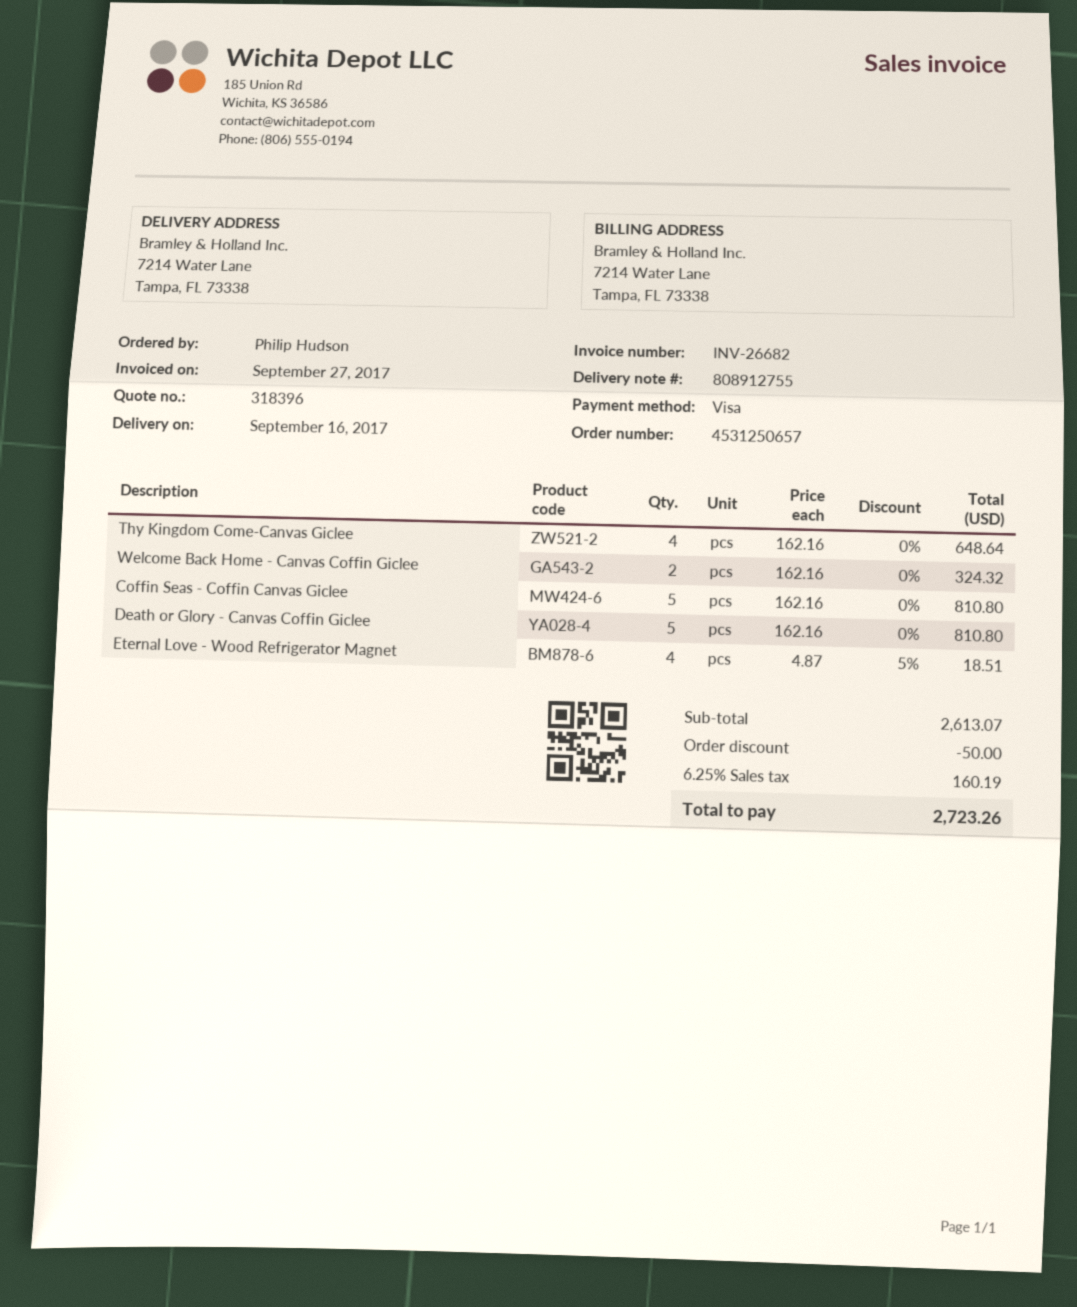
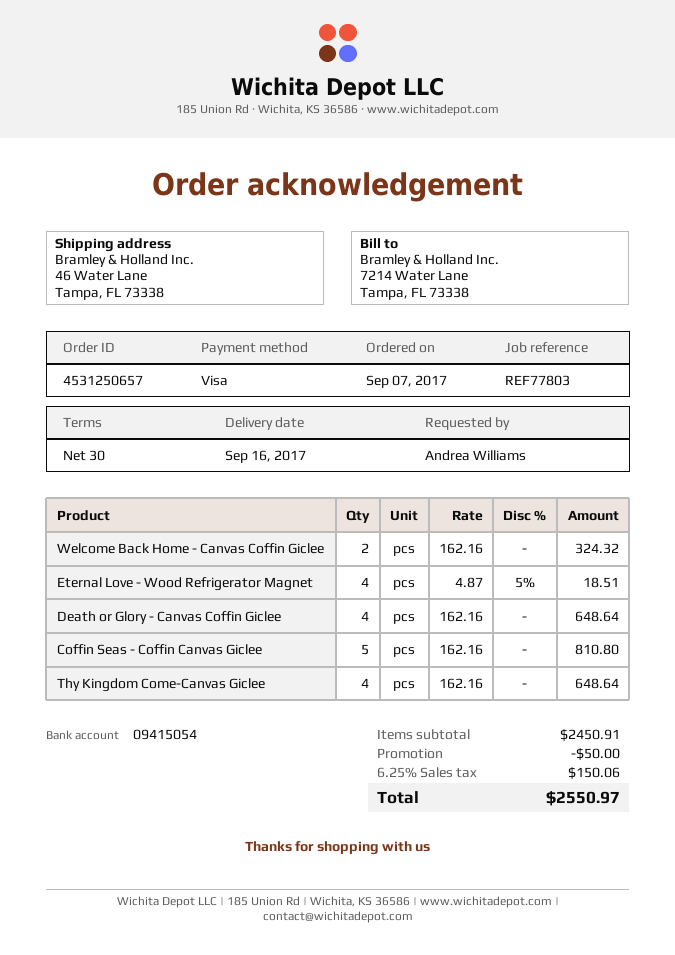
ordered by: Philip Hudson -> Andrea Williams
ship to: 7214 Water Lane, Tampa, FL 73338 -> 46 Water Lane, Tampa, FL 73338
Death or Glory - Canvas Coffin Giclee: 5 x 162.16 = 810.80 -> 4 x 162.16 = 648.64
subtotal: 2613.07 -> 2450.91
tax: 6.25% = 160.19 -> 6.25% = 150.06
total: 2723.26 -> 2550.97

